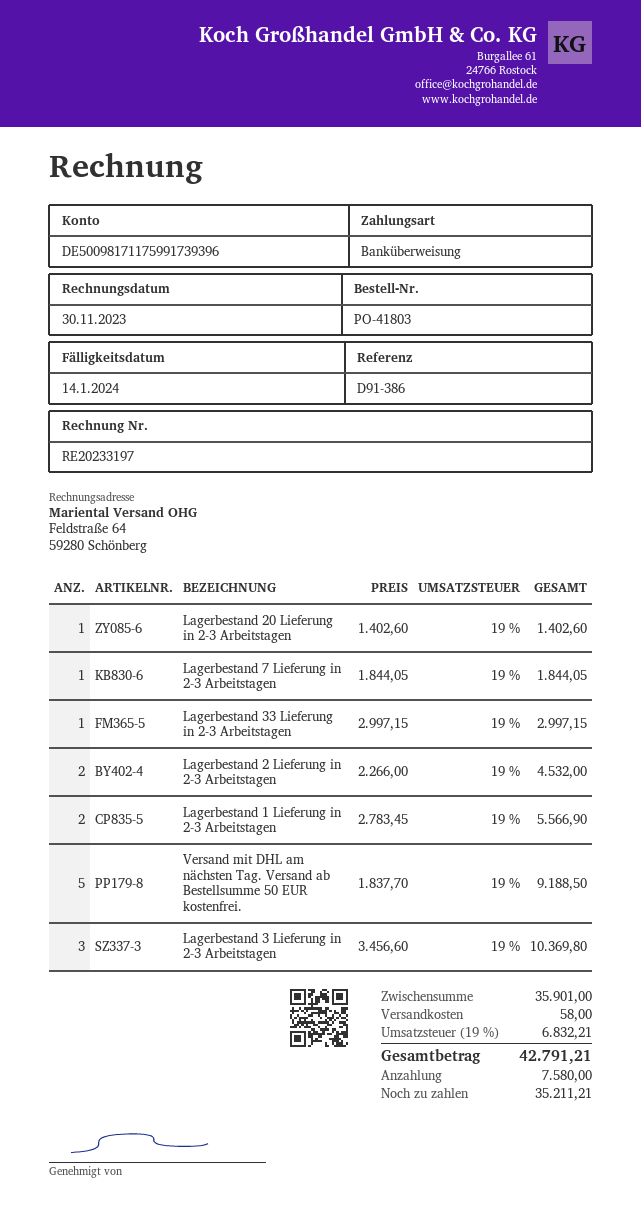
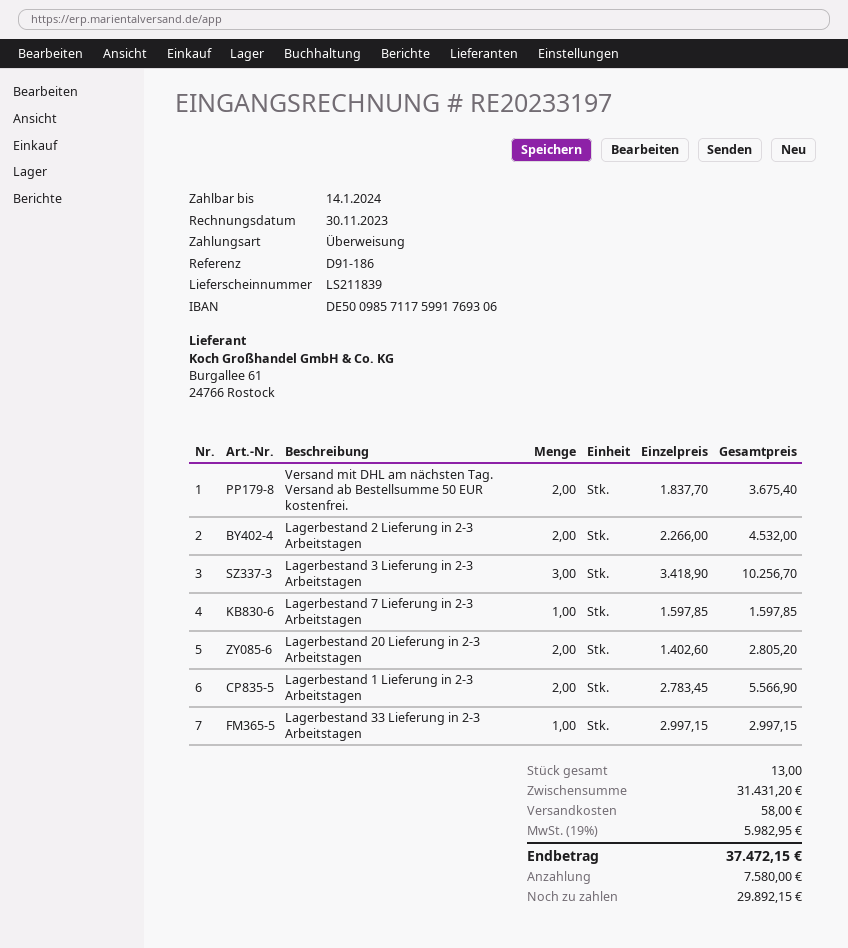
reference: D91-386 -> D91-186
bank account: DE50098171175991739396 -> DE50098571175991769306
Lagerbestand 20 Lieferung in 2-3 Arbeitstagen: 1 x 1402.60 = 1402.60 -> 2 x 1402.60 = 2805.20
Lagerbestand 7 Lieferung in 2-3 Arbeitstagen: 1 x 1844.05 = 1844.05 -> 1 x 1597.85 = 1597.85
Versand mit DHL am nächsten Tag. Versand ab Bestellsumme 50 EUR kostenfrei.: 5 x 1837.70 = 9188.50 -> 2 x 1837.70 = 3675.40
Lagerbestand 3 Lieferung in 2-3 Arbeitstagen: 3 x 3456.60 = 10369.80 -> 3 x 3418.90 = 10256.70
subtotal: 35901.00 -> 31431.20
tax: 19% = 6832.21 -> 19% = 5982.95
total: 42791.21 -> 37472.15
balance: 35211.21 -> 29892.15

